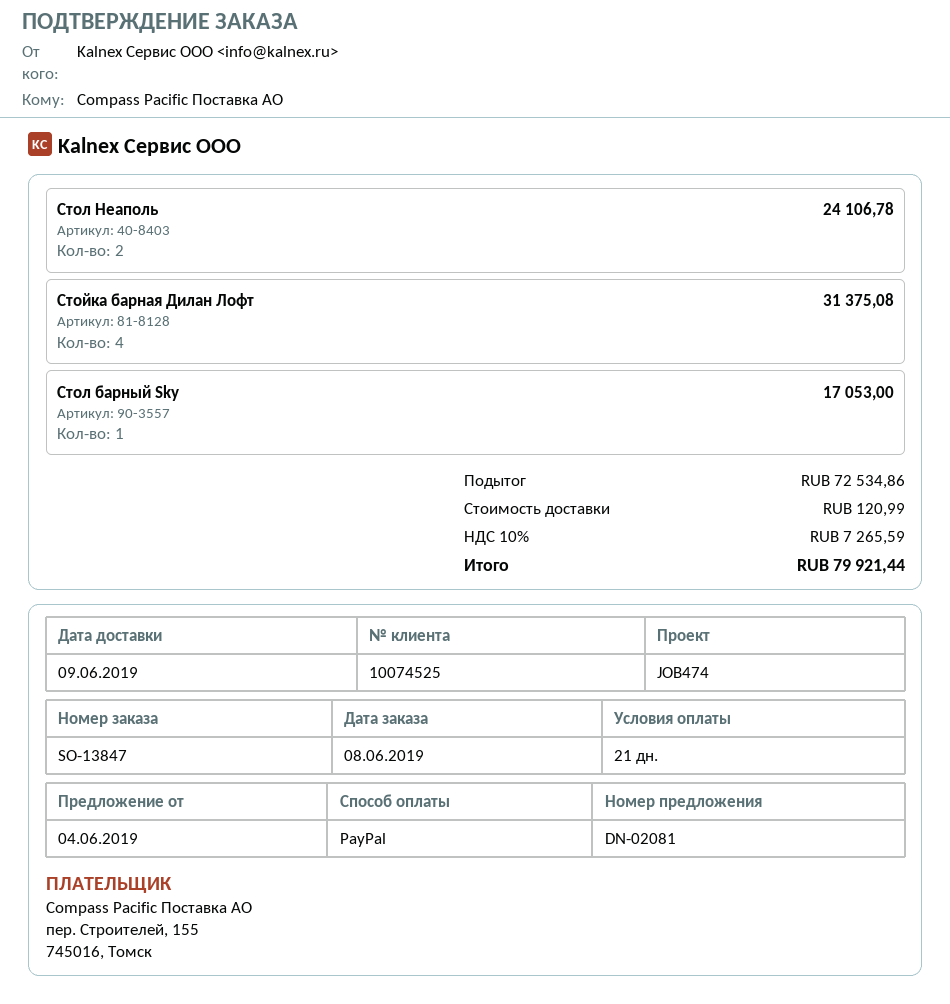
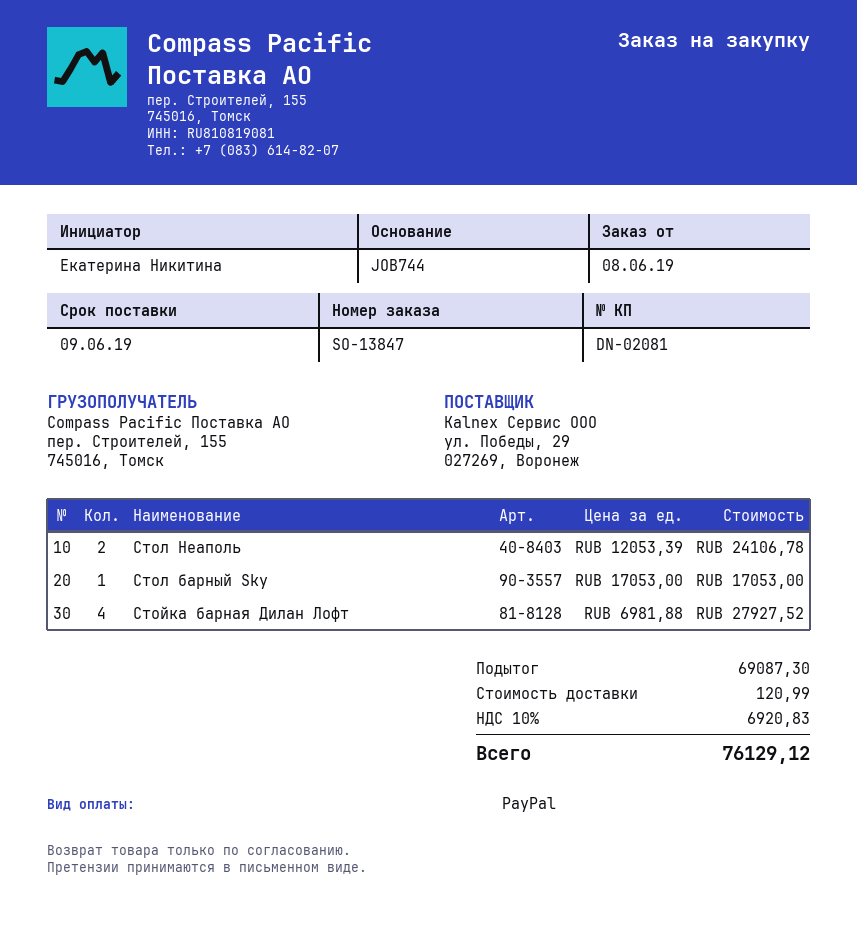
reference: JOB474 -> JOB744
Стойка барная Дилан Лофт: 4 for 31375.08 -> 4 for 27927.52
subtotal: 72534.86 -> 69087.30
tax: 10% = 7265.59 -> 10% = 6920.83
total: 79921.44 -> 76129.12

